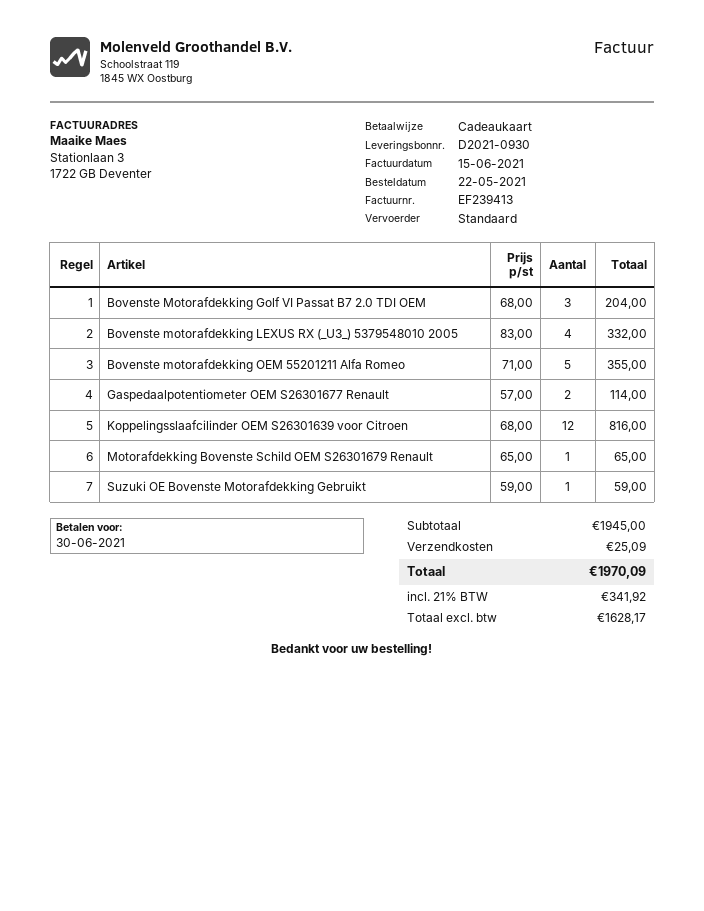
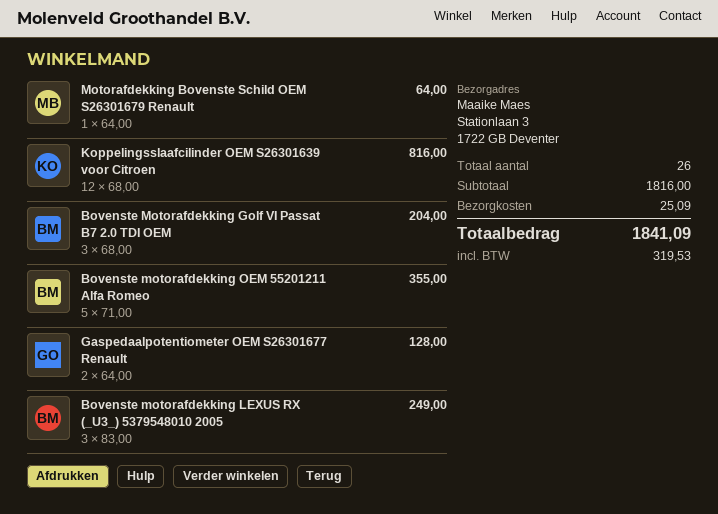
Bovenste motorafdekking LEXUS RX (_U3_) 5379548010 2005: 4 x 83.00 = 332.00 -> 3 x 83.00 = 249.00
Gaspedaalpotentiometer OEM S26301677 Renault: 2 x 57.00 = 114.00 -> 2 x 64.00 = 128.00
Motorafdekking Bovenste Schild OEM S26301679 Renault: 1 x 65.00 = 65.00 -> 1 x 64.00 = 64.00
Suzuki OE Bovenste Motorafdekking Gebruikt: 1 x 59.00 = 59.00 -> none
subtotal: 1945.00 -> 1816.00
tax: 341.92 -> 319.53
total: 1970.09 -> 1841.09

